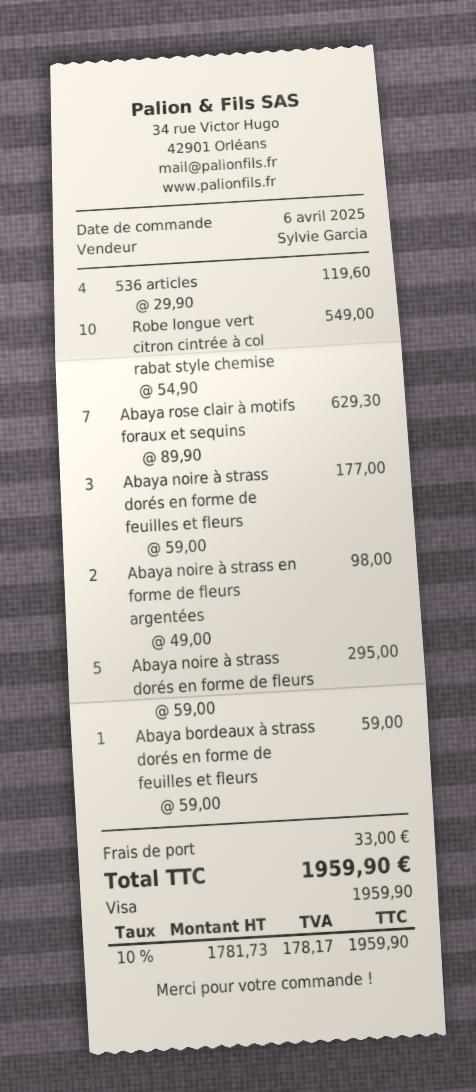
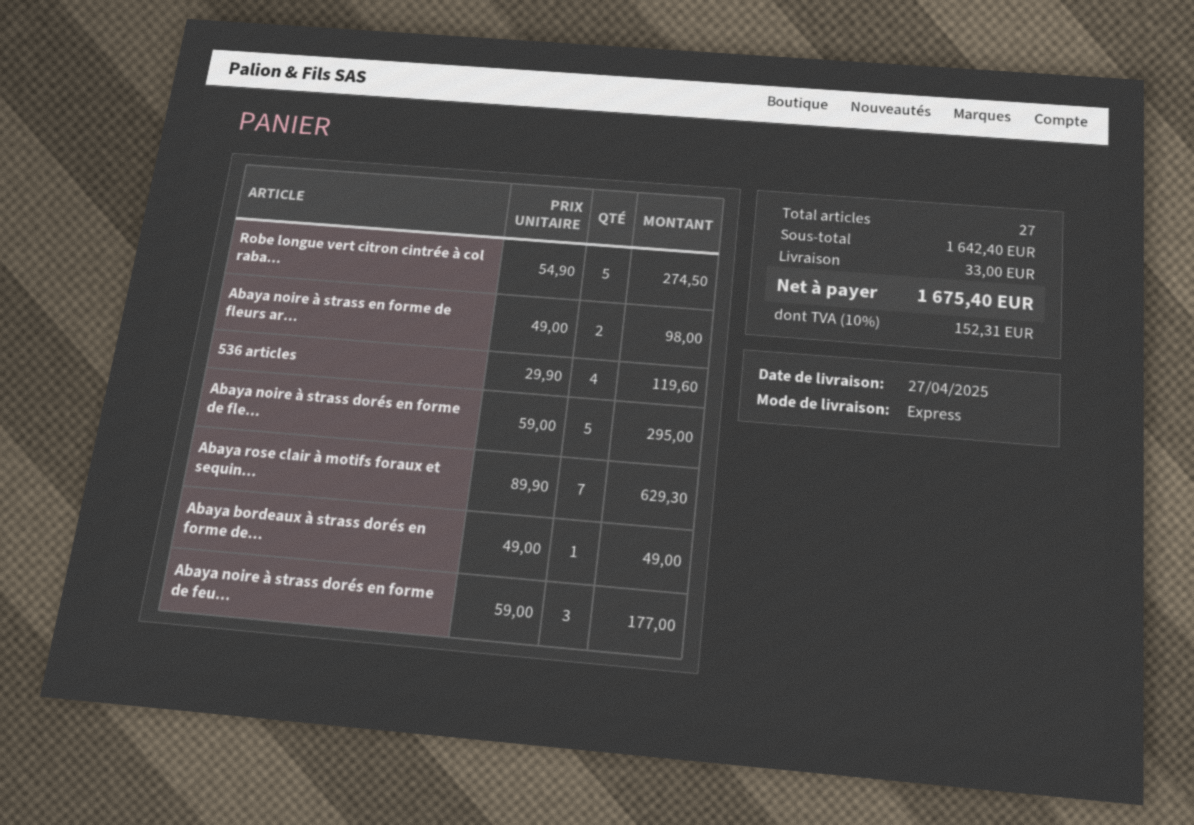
Robe longue vert citron cintrée à col rabat style chemise: 10 x 54.90 = 549.00 -> 5 x 54.90 = 274.50
Abaya bordeaux à strass dorés en forme de feuilles et fleurs: 1 x 59.00 = 59.00 -> 1 x 49.00 = 49.00
tax: 10% = 178.17 -> 10% = 152.31
total: 1959.90 -> 1675.40

